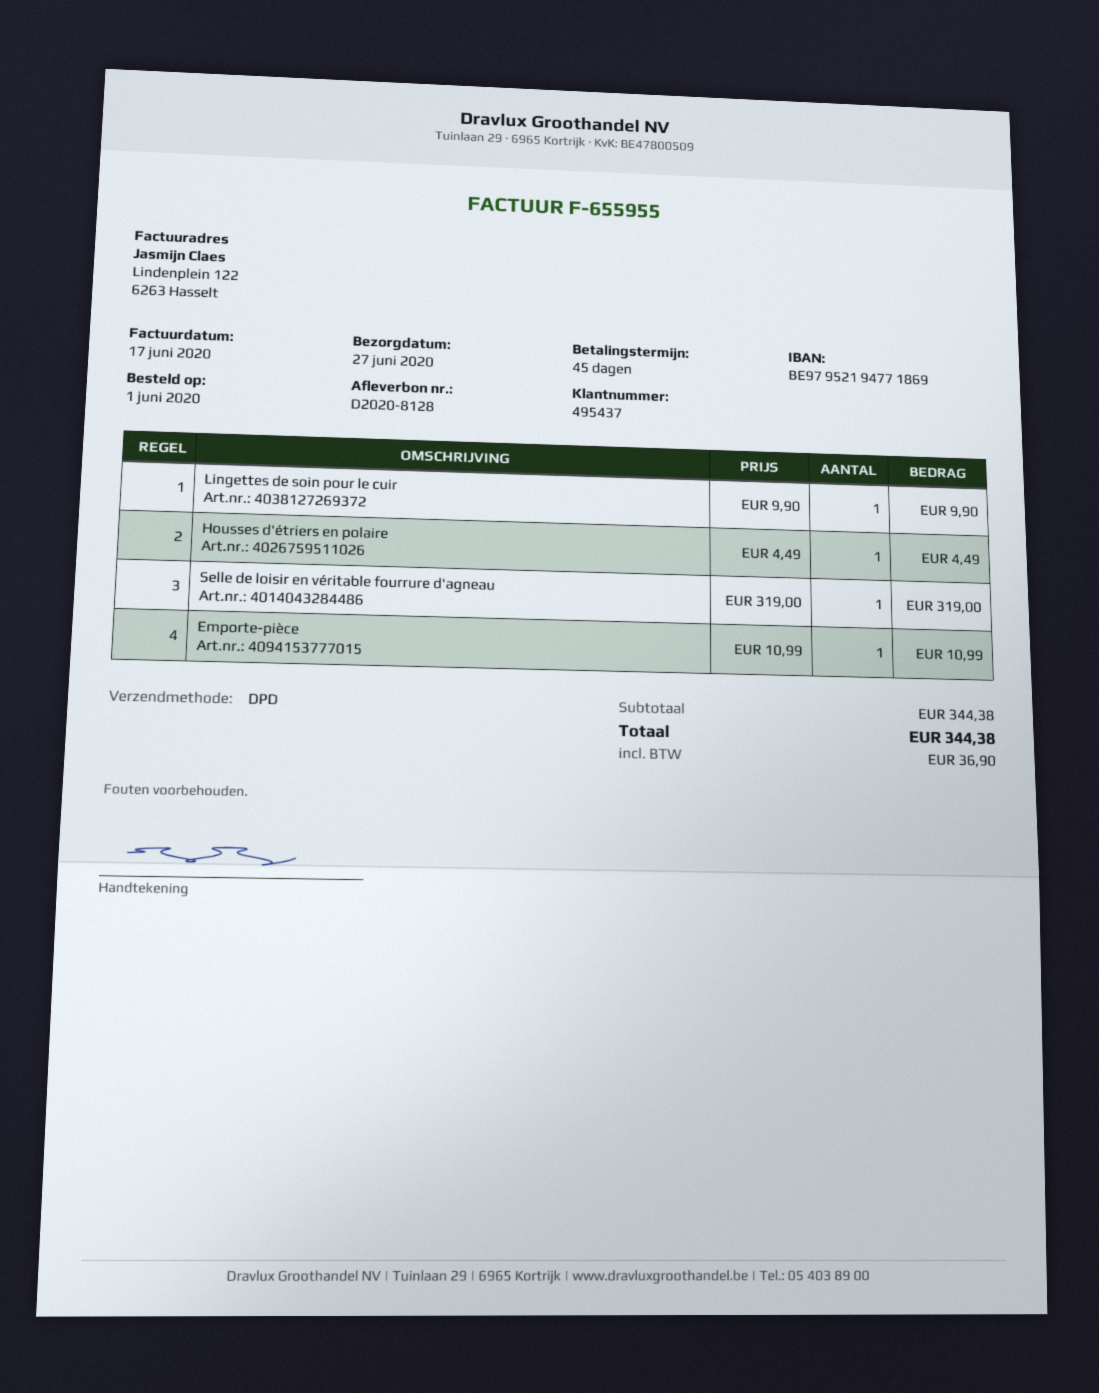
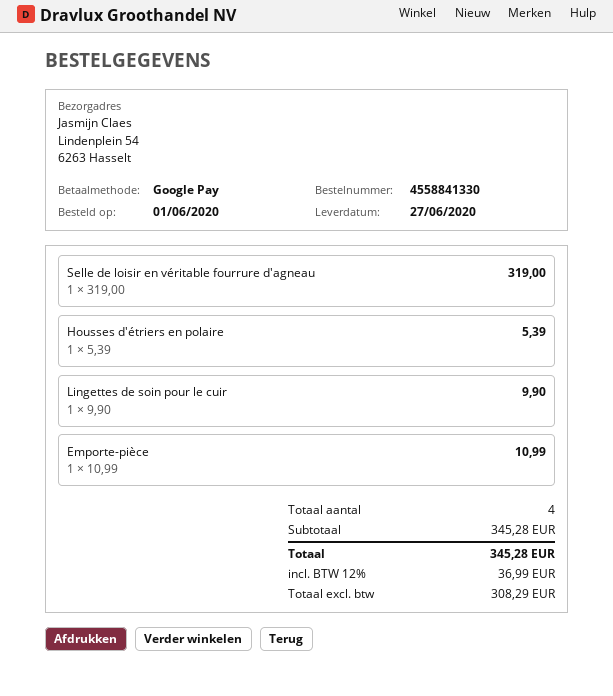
Housses d'étriers en polaire: 1 x 4.49 = 4.49 -> 1 x 5.39 = 5.39
subtotal: 344.38 -> 345.28
tax: 36.90 -> 36.99
total: 344.38 -> 345.28

